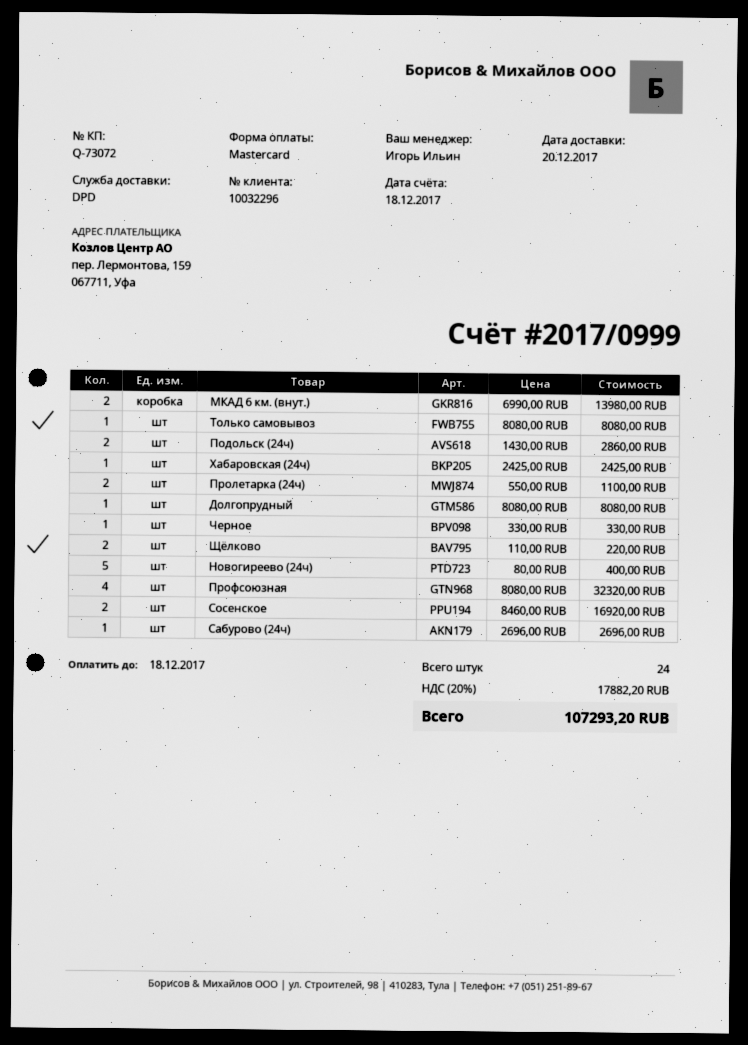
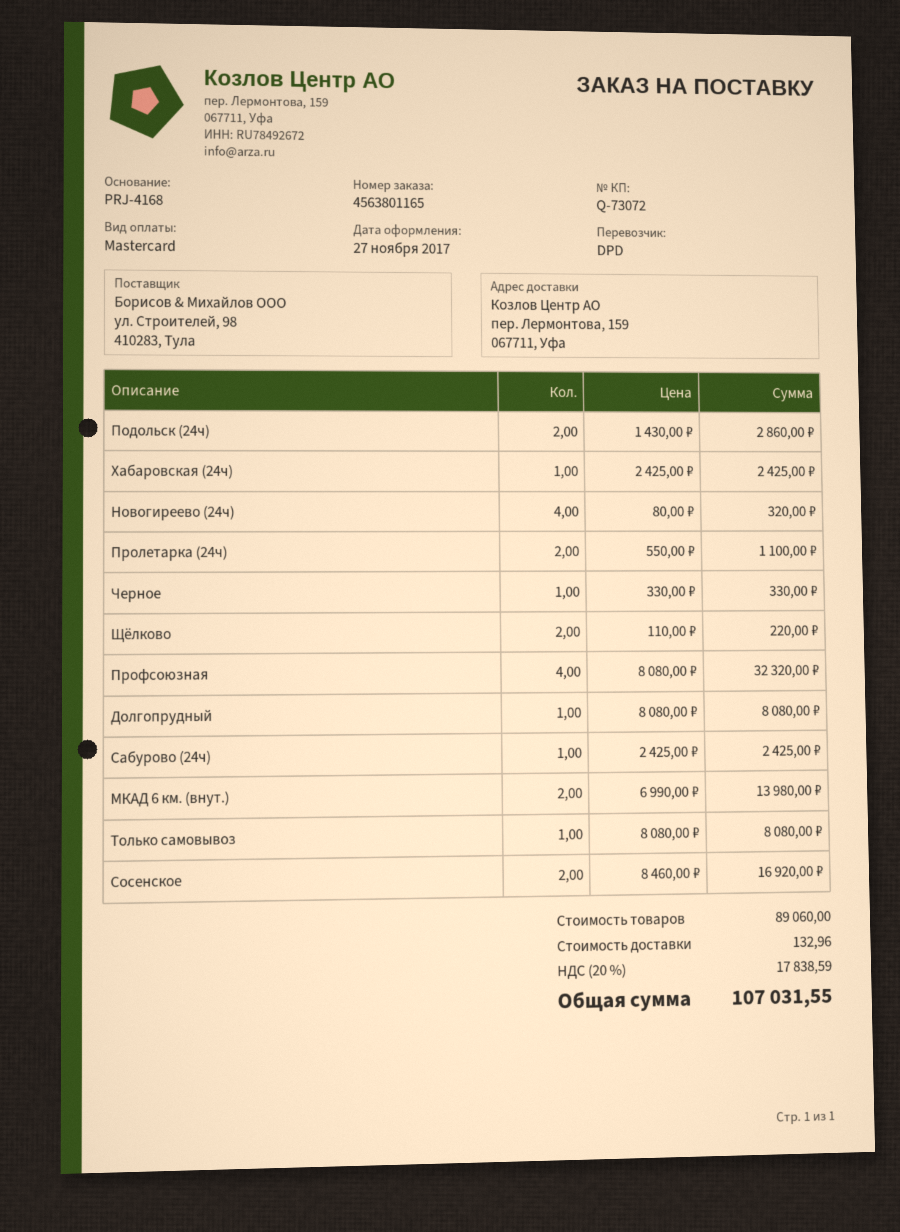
Новогиреево (24ч): 5 x 80.00 = 400.00 -> 4 x 80.00 = 320.00
Сабурово (24ч): 1 x 2696.00 = 2696.00 -> 1 x 2425.00 = 2425.00
shipping: none -> 132.96
tax: 20% = 17882.20 -> 20% = 17838.59
total: 107293.20 -> 107031.55

